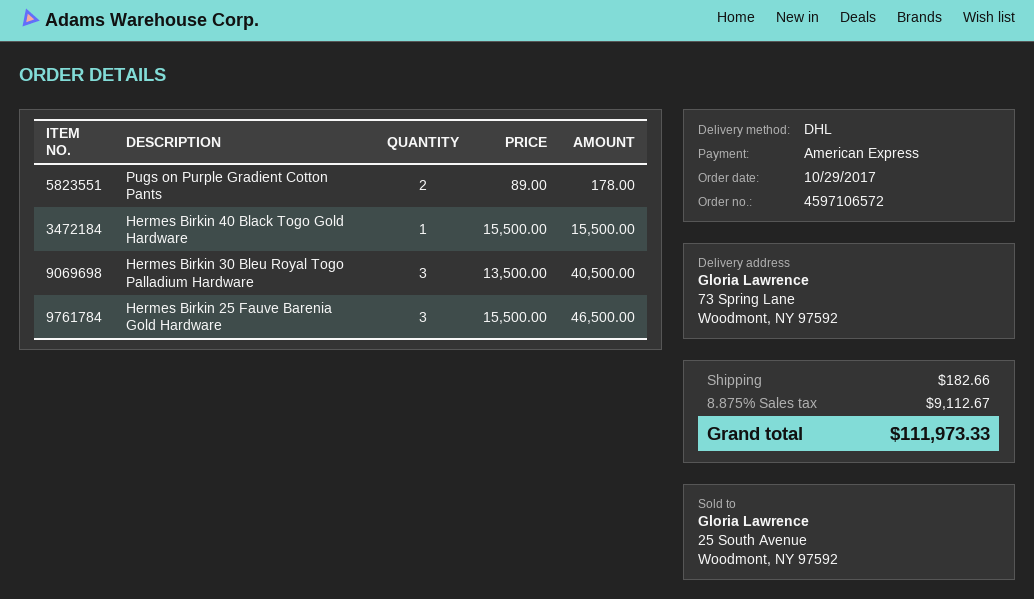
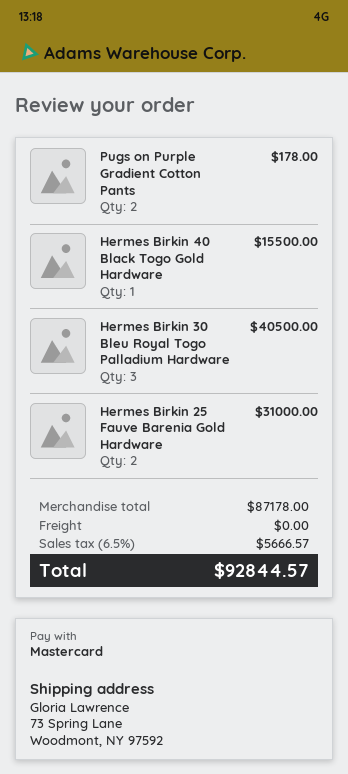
payment method: American Express -> Mastercard
Hermes Birkin 25 Fauve Barenia Gold Hardware: 3 for 46500.00 -> 2 for 31000.00
shipping: 182.66 -> 0.00
tax: 8.875% = 9112.67 -> 6.5% = 5666.57
total: 111973.33 -> 92844.57

